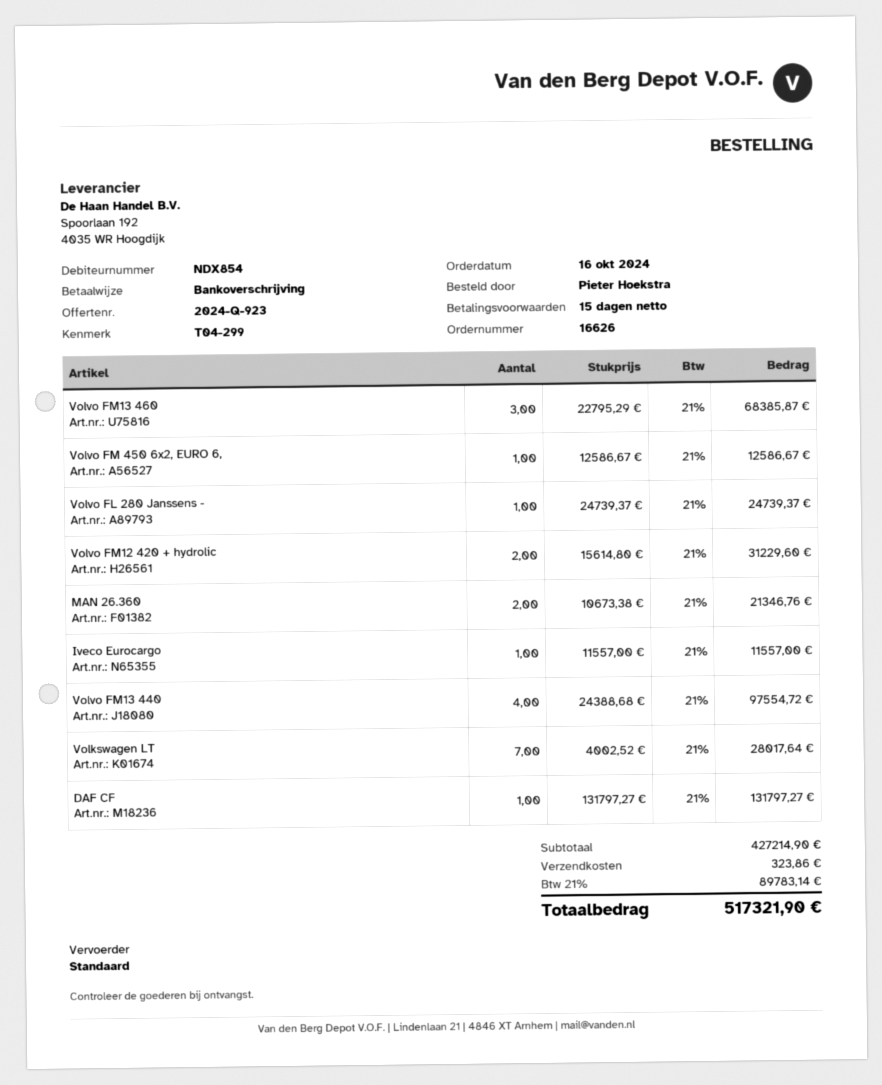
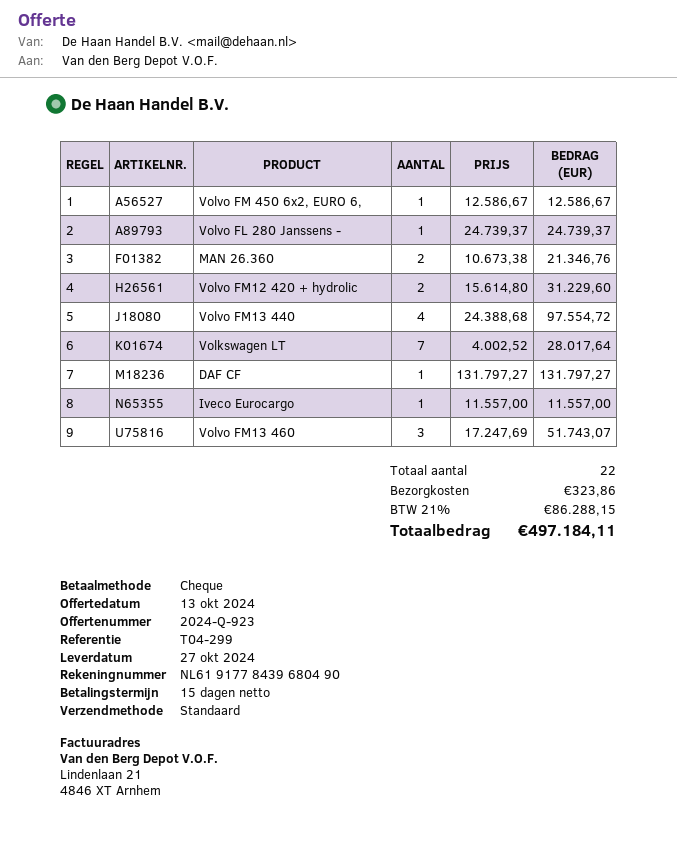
payment method: bank transfer -> cheque
Volvo FM13 460: 3 x 22795.29 = 68385.87 -> 3 x 17247.69 = 51743.07
tax: 21% = 89783.14 -> 21% = 86288.15
total: 517321.90 -> 497184.11

